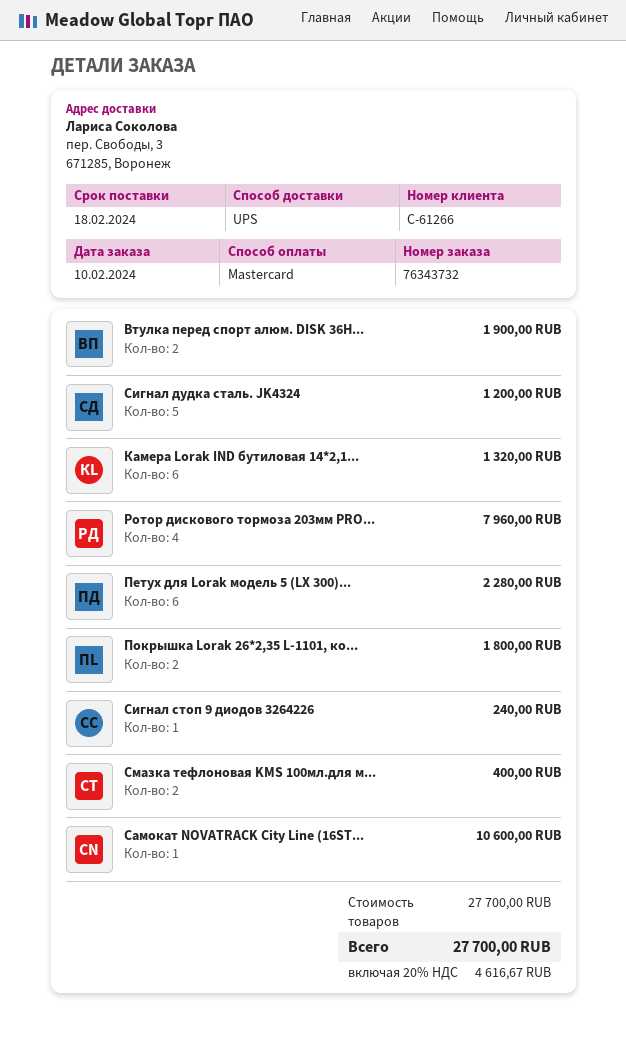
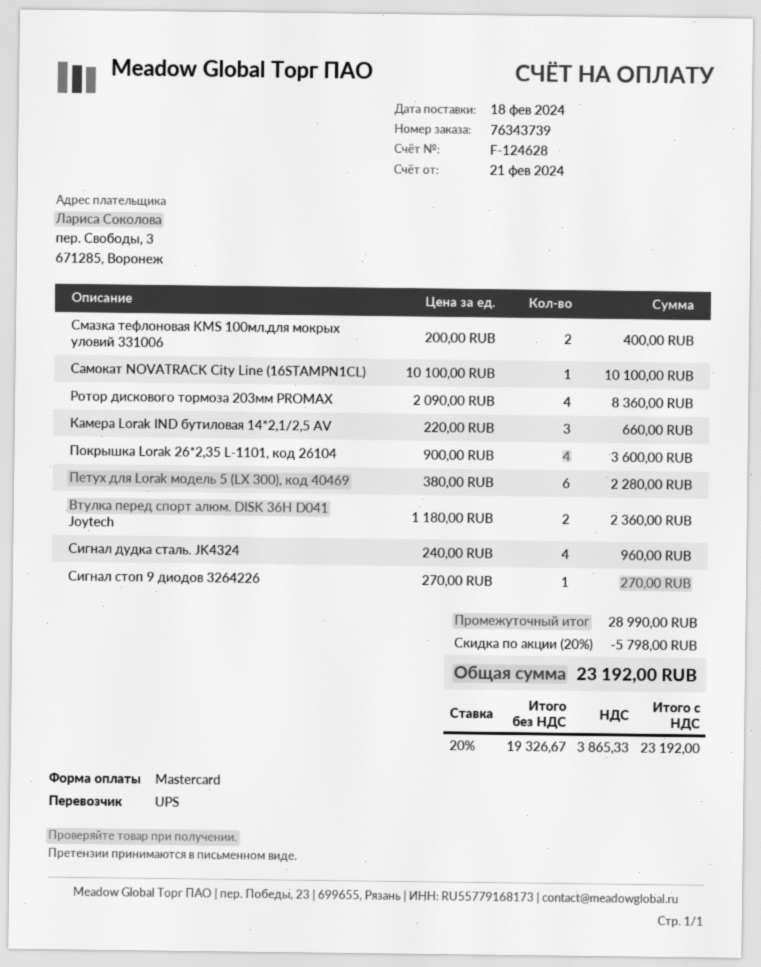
order number: 76343732 -> 76343739
Втулка перед спорт алюм. DISK 36H...: 2 for 1900.00 -> 2 for 2360.00
Сигнал дудка сталь. JK4324: 5 for 1200.00 -> 4 for 960.00
Камера Lorak IND бутиловая 14*2,1...: 6 for 1320.00 -> 3 for 660.00
Ротор дискового тормоза 203мм PRO...: 4 for 7960.00 -> 4 for 8360.00
Покрышка Lorak 26*2,35 L-1101, ко...: 2 for 1800.00 -> 4 for 3600.00
Сигнал стоп 9 диодов 3264226: 1 for 240.00 -> 1 for 270.00
Самокат NOVATRACK City Line (16ST...: 1 for 10600.00 -> 1 for 10100.00
subtotal: 27700.00 -> 28990.00
discount: none -> 20% = 5798.00
tax: 20% = 4616.67 -> 20% = 3865.33
total: 27700.00 -> 23192.00

